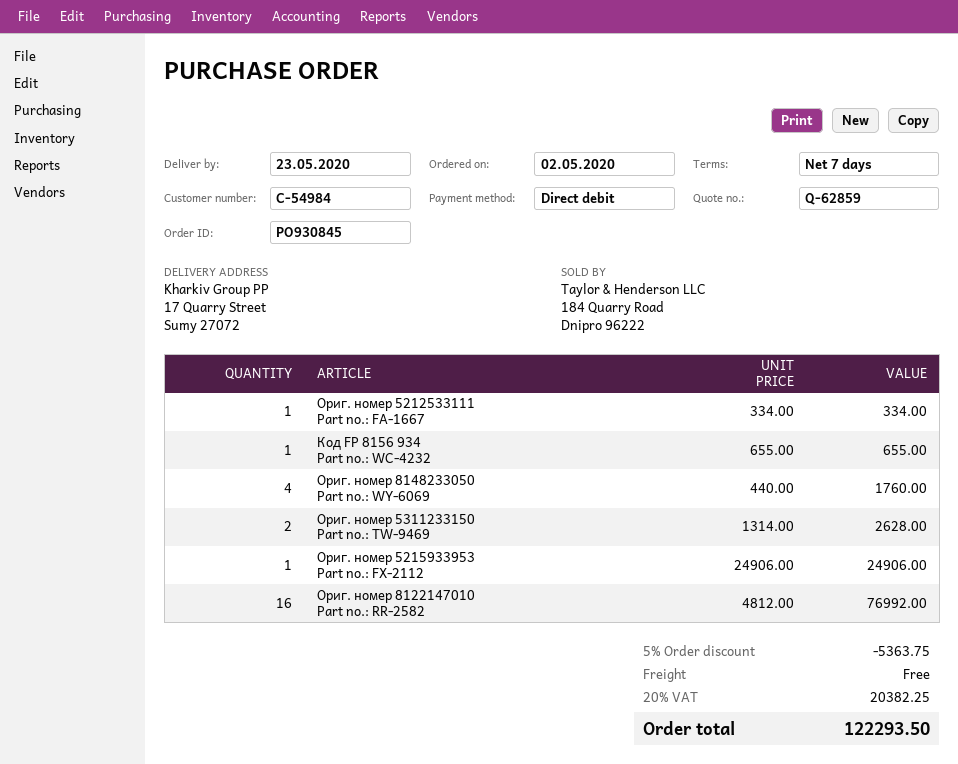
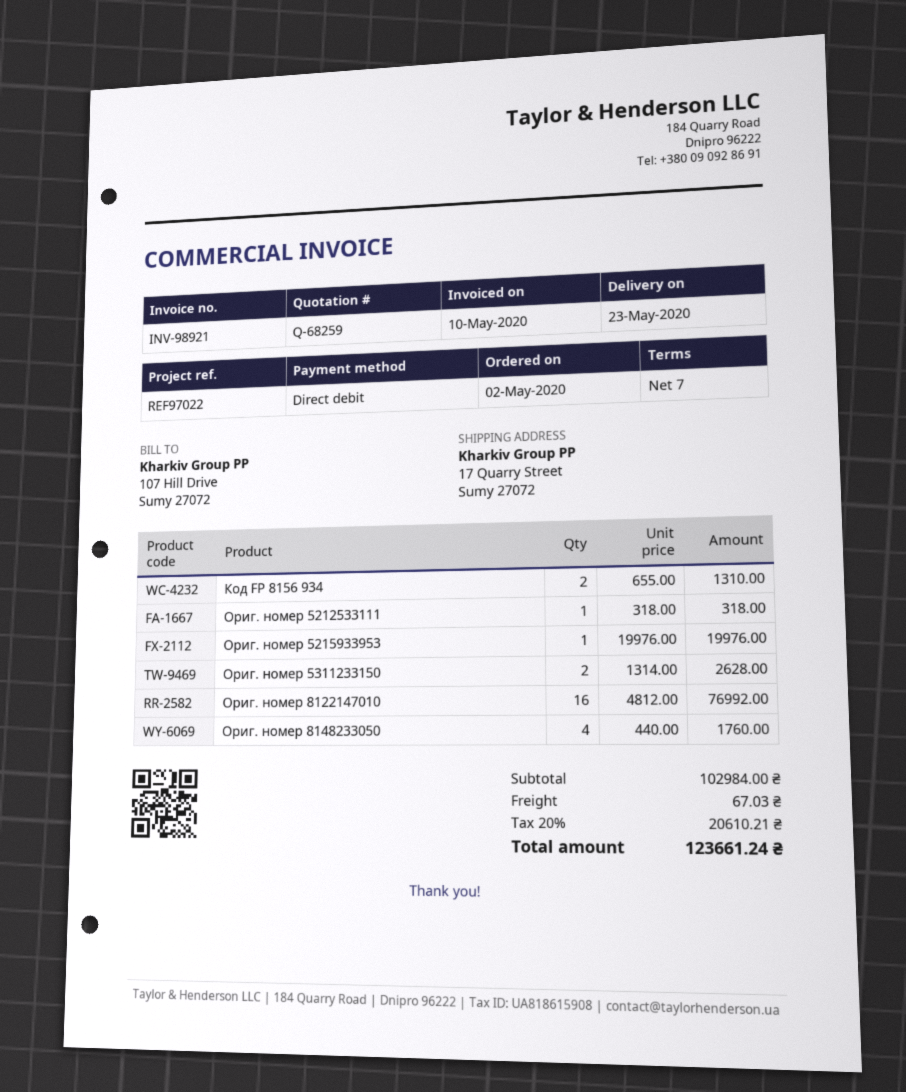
quote number: Q-62859 -> Q-68259
Ориг. номер 5212533111: 1 x 334.00 = 334.00 -> 1 x 318.00 = 318.00
Код FP 8156 934: 1 x 655.00 = 655.00 -> 2 x 655.00 = 1310.00
Ориг. номер 5215933953: 1 x 24906.00 = 24906.00 -> 1 x 19976.00 = 19976.00
discount: 5% = 5363.75 -> none
shipping: 0.00 -> 67.03
tax: 20% = 20382.25 -> 20% = 20610.21
total: 122293.50 -> 123661.24

